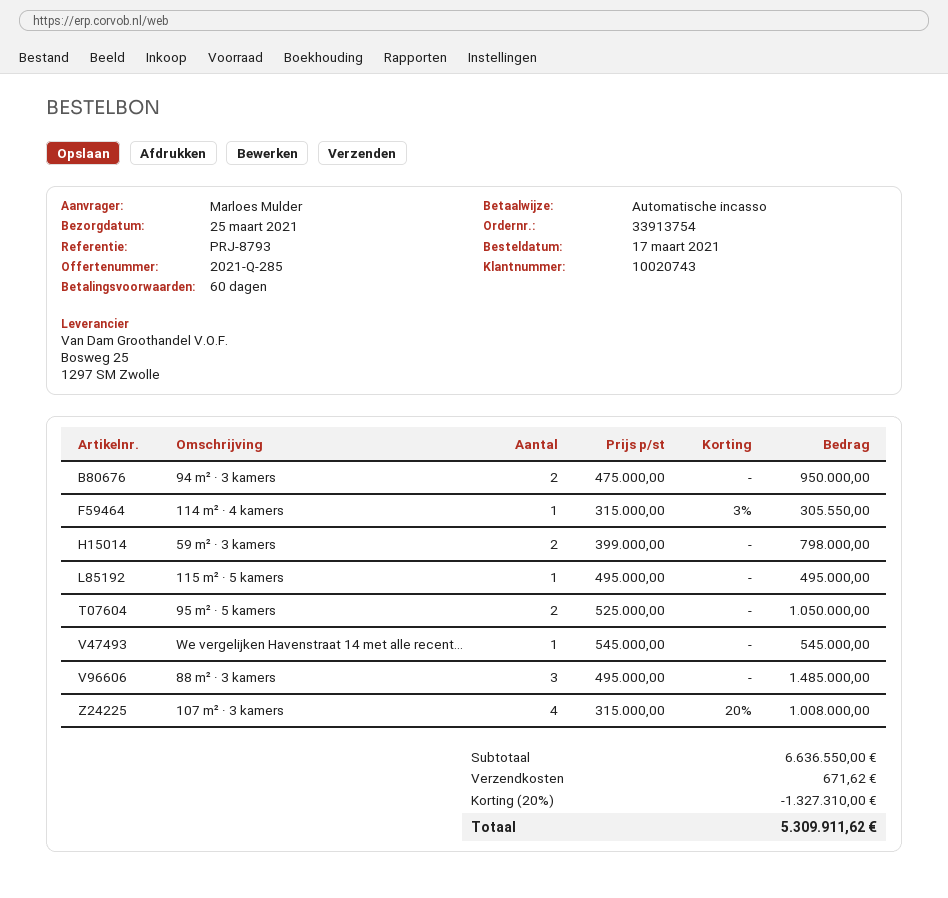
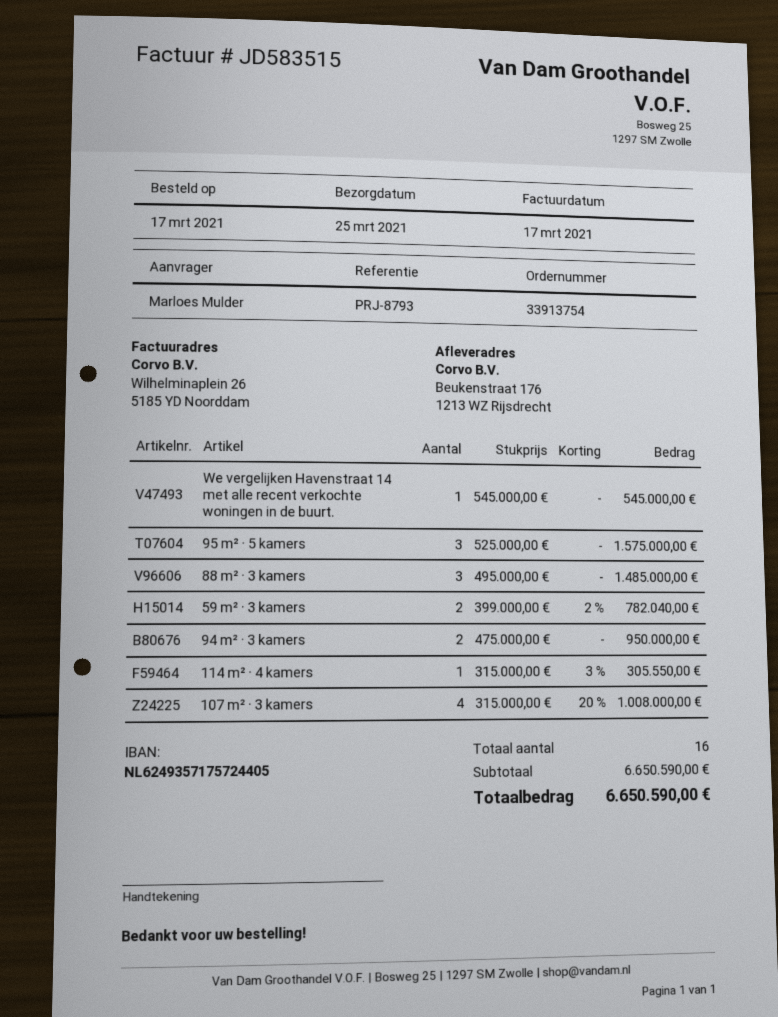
59 m² · 3 kamers: 2 x 399000.00 = 798000.00 -> 2 x 399000.00 - 2% = 782040.00
115 m² · 5 kamers: 1 x 495000.00 = 495000.00 -> none
95 m² · 5 kamers: 2 x 525000.00 = 1050000.00 -> 3 x 525000.00 = 1575000.00
subtotal: 6636550.00 -> 6650590.00
discount: 20% = 1327310.00 -> none
shipping: 671.62 -> none
total: 5309911.62 -> 6650590.00

